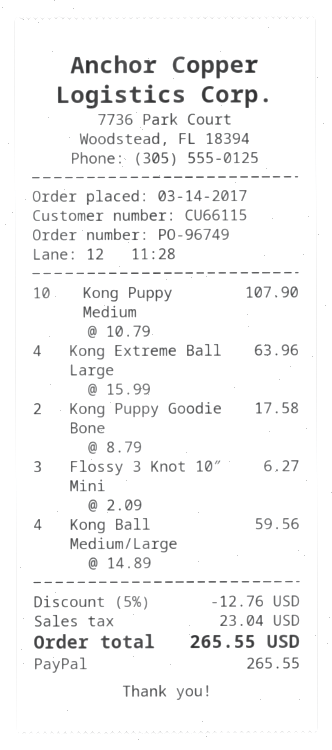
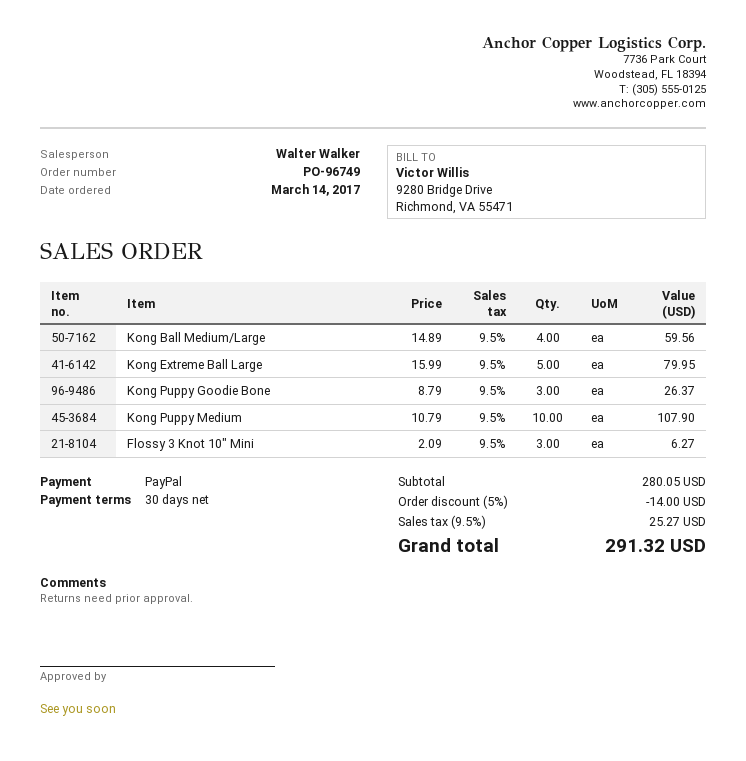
Kong Extreme Ball Large: 4 x 15.99 = 63.96 -> 5 x 15.99 = 79.95
Kong Puppy Goodie Bone: 2 x 8.79 = 17.58 -> 3 x 8.79 = 26.37
discount: 5% = 12.76 -> 5% = 14.00
tax: 23.04 -> 25.27
total: 265.55 -> 291.32

